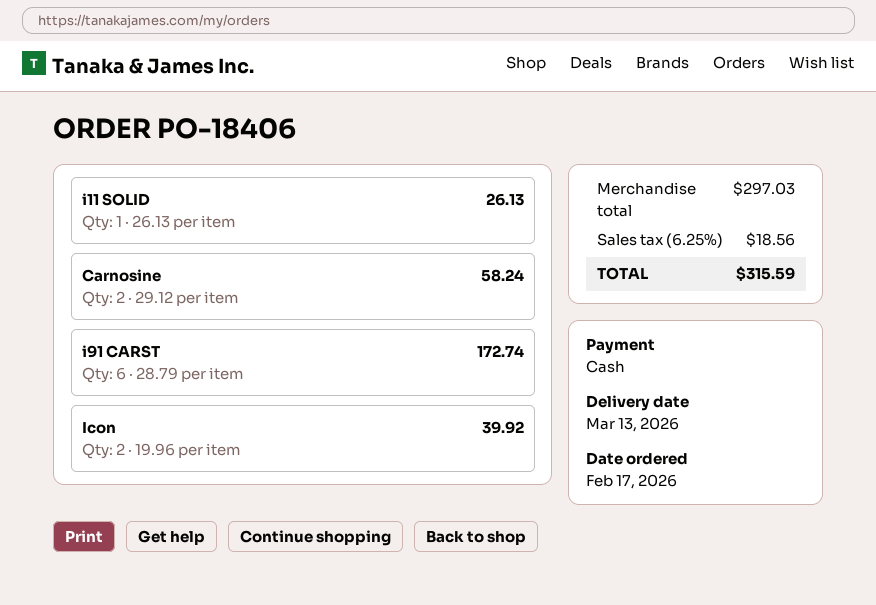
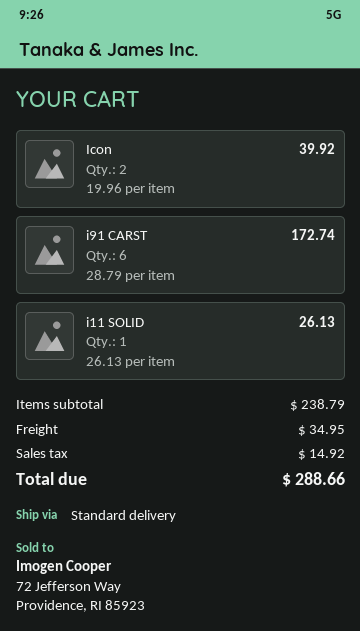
Carnosine: 2 x 29.12 = 58.24 -> none
subtotal: 297.03 -> 238.79
shipping: none -> 34.95
tax: 18.56 -> 14.92
total: 315.59 -> 288.66

